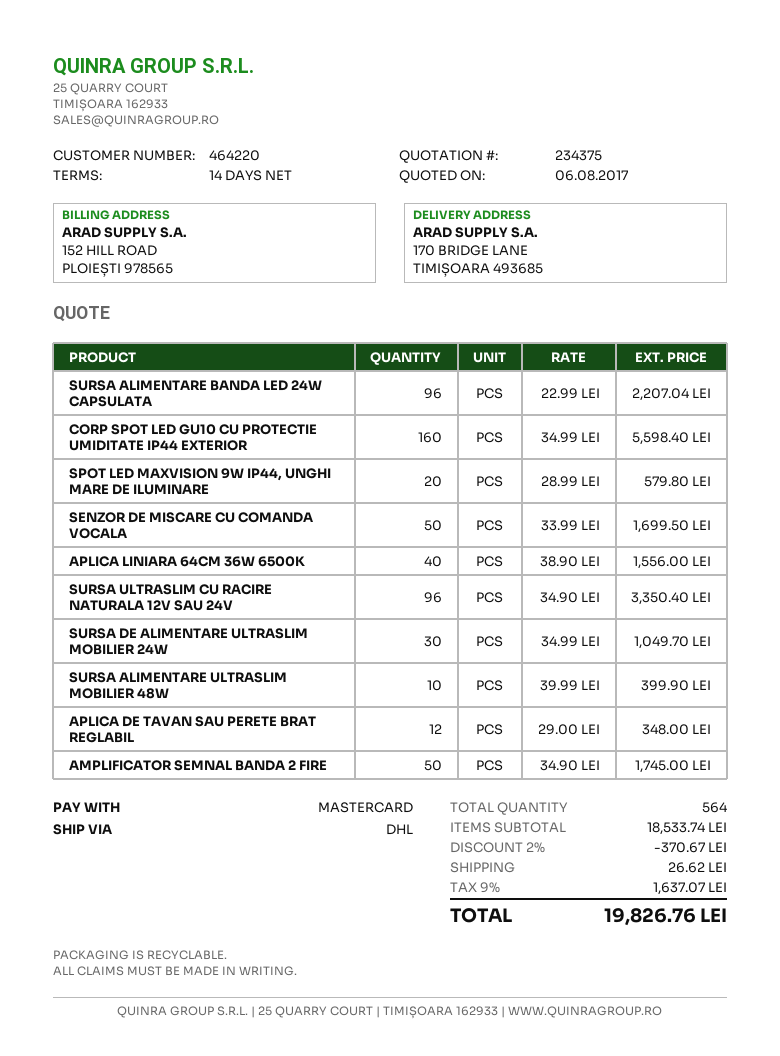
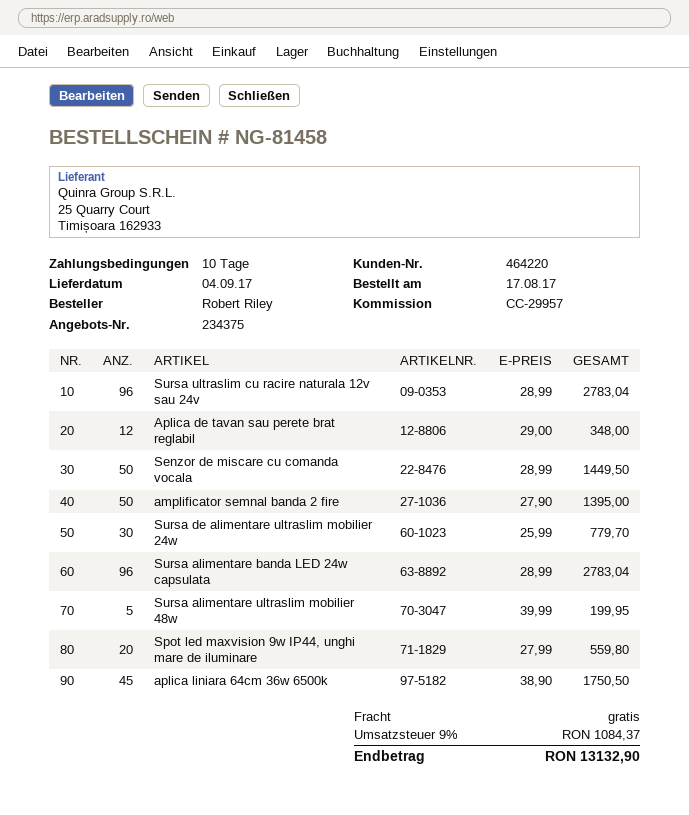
payment terms: 14 days -> 10 days
SURSA ALIMENTARE BANDA LED 24W CAPSULATA: 96 x 22.99 = 2207.04 -> 96 x 28.99 = 2783.04
CORP SPOT LED GU10 CU PROTECTIE UMIDITATE IP44 EXTERIOR: 160 x 34.99 = 5598.40 -> none
SPOT LED MAXVISION 9W IP44, UNGHI MARE DE ILUMINARE: 20 x 28.99 = 579.80 -> 20 x 27.99 = 559.80
SENZOR DE MISCARE CU COMANDA VOCALA: 50 x 33.99 = 1699.50 -> 50 x 28.99 = 1449.50
APLICA LINIARA 64CM 36W 6500K: 40 x 38.90 = 1556.00 -> 45 x 38.90 = 1750.50
SURSA ULTRASLIM CU RACIRE NATURALA 12V SAU 24V: 96 x 34.90 = 3350.40 -> 96 x 28.99 = 2783.04
SURSA DE ALIMENTARE ULTRASLIM MOBILIER 24W: 30 x 34.99 = 1049.70 -> 30 x 25.99 = 779.70
SURSA ALIMENTARE ULTRASLIM MOBILIER 48W: 10 x 39.99 = 399.90 -> 5 x 39.99 = 199.95
AMPLIFICATOR SEMNAL BANDA 2 FIRE: 50 x 34.90 = 1745.00 -> 50 x 27.90 = 1395.00
discount: 2% = 370.67 -> none
shipping: 26.62 -> 0.00
tax: 9% = 1637.07 -> 9% = 1084.37
total: 19826.76 -> 13132.90

